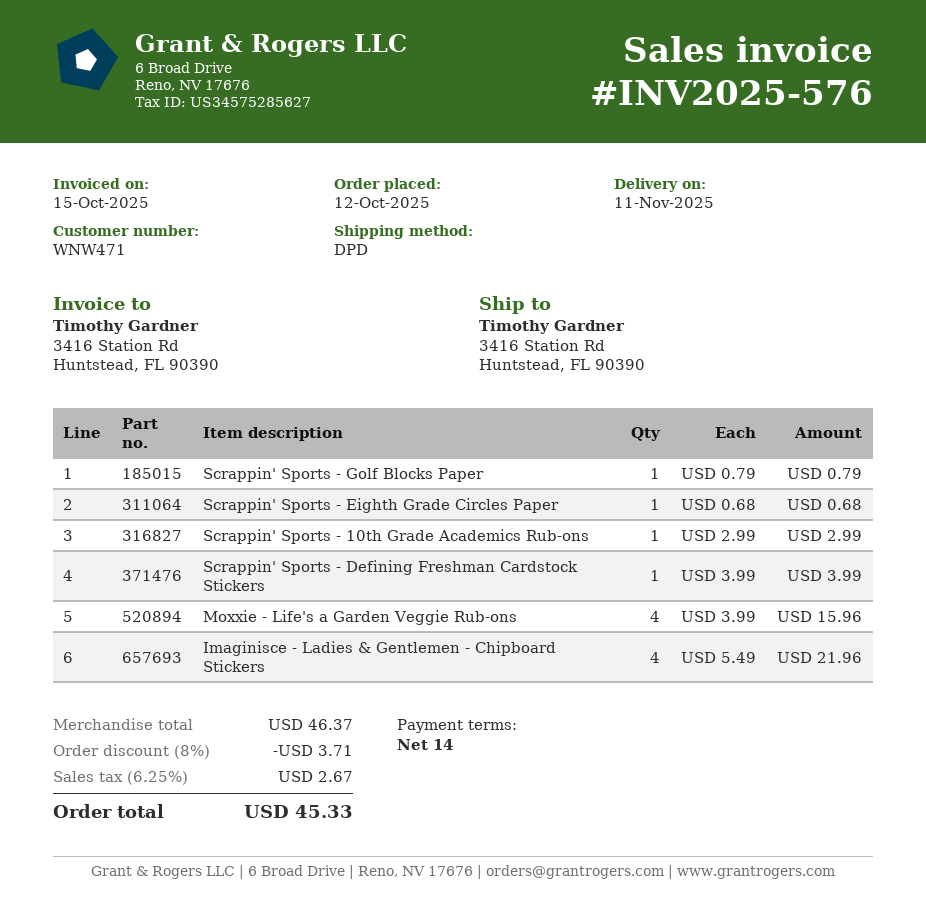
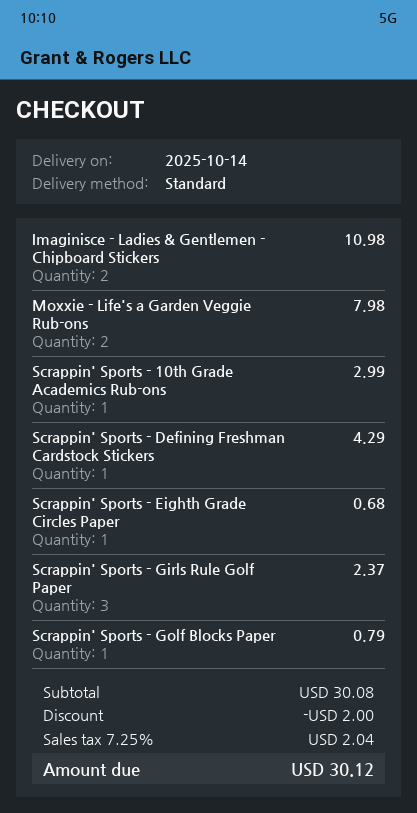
delivery date: 2025-11-11 -> 2025-10-14
shipping method: DPD -> standard
Scrappin' Sports - Defining Freshman Cardstock Stickers: 1 for 3.99 -> 1 for 4.29
Moxxie - Life's a Garden Veggie Rub-ons: 4 for 15.96 -> 2 for 7.98
Imaginisce - Ladies & Gentlemen - Chipboard Stickers: 4 for 21.96 -> 2 for 10.98
Scrappin' Sports - Girls Rule Golf Paper: none -> 3 for 2.37
subtotal: 46.37 -> 30.08
discount: 3.71 -> 2.00
tax: 6.25% = 2.67 -> 7.25% = 2.04
total: 45.33 -> 30.12

